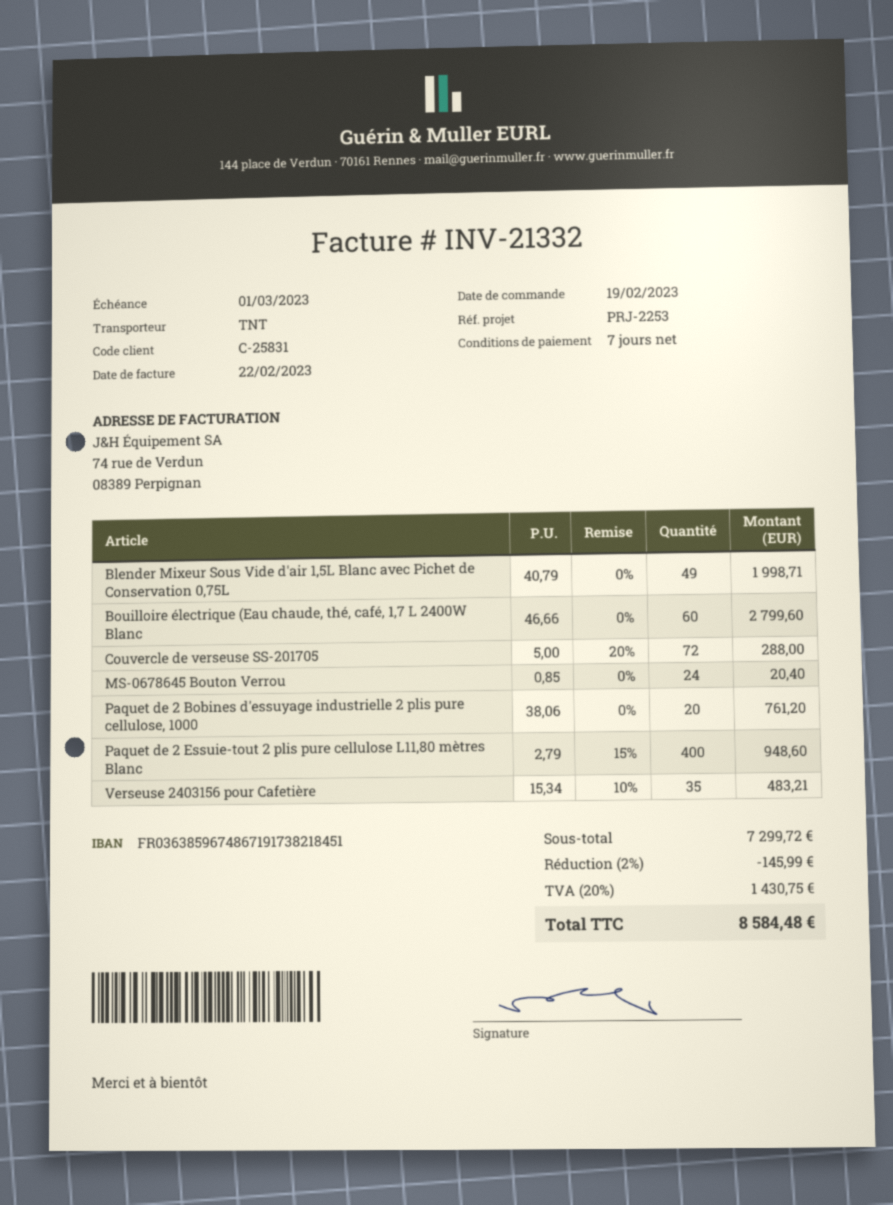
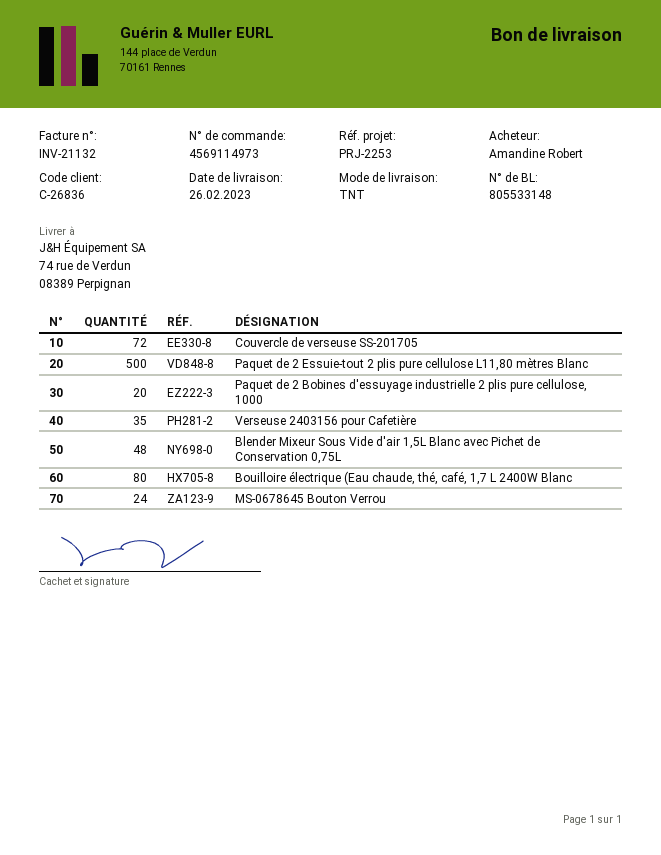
invoice number: INV-21332 -> INV-21132
customer number: C-25831 -> C-26836
Blender Mixeur Sous Vide d'air 1,5L Blanc avec Pichet de Conservation 0,75L: 49 -> 48
Bouilloire électrique (Eau chaude, thé, café, 1,7 L 2400W Blanc: 60 -> 80
Paquet de 2 Essuie-tout 2 plis pure cellulose L11,80 mètres Blanc: 400 -> 500

